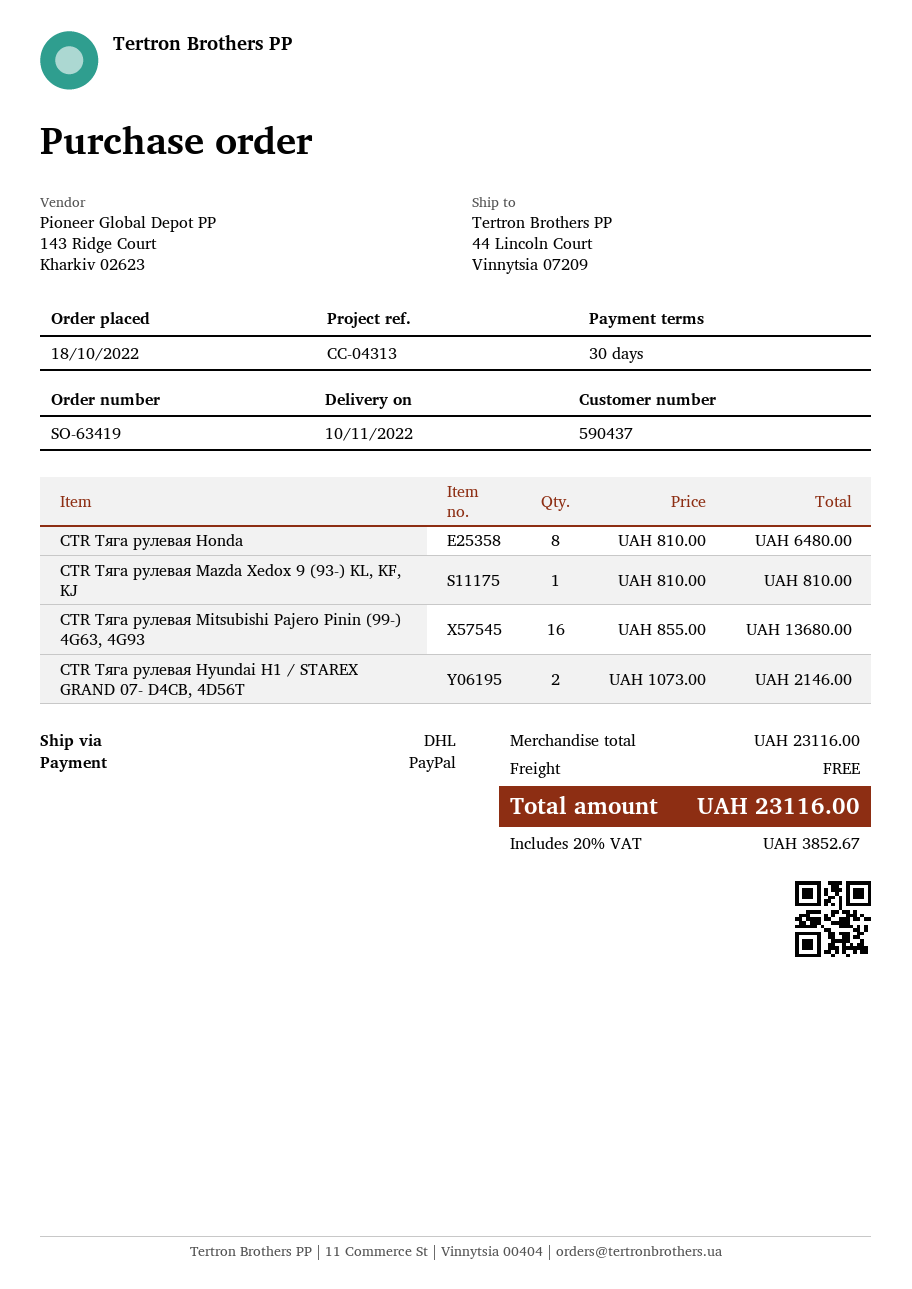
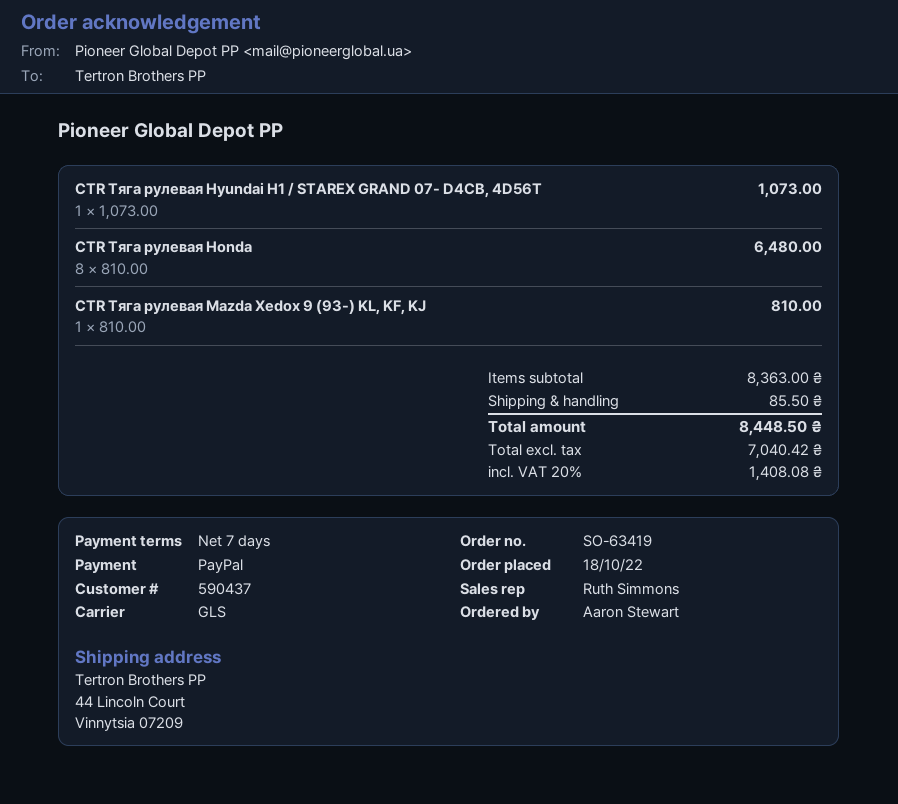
payment terms: 30 days -> 7 days
shipping method: DHL -> GLS
CTR Тяга рулевая Mitsubishi Pajero Pinin (99-) 4G63, 4G93: 16 x 855.00 = 13680.00 -> none
CTR Тяга рулевая Hyundai H1 / STAREX GRAND 07- D4CB, 4D56T: 2 x 1073.00 = 2146.00 -> 1 x 1073.00 = 1073.00
subtotal: 23116.00 -> 8363.00
shipping: 0.00 -> 85.50
tax: 20% = 3852.67 -> 20% = 1408.08
total: 23116.00 -> 8448.50

